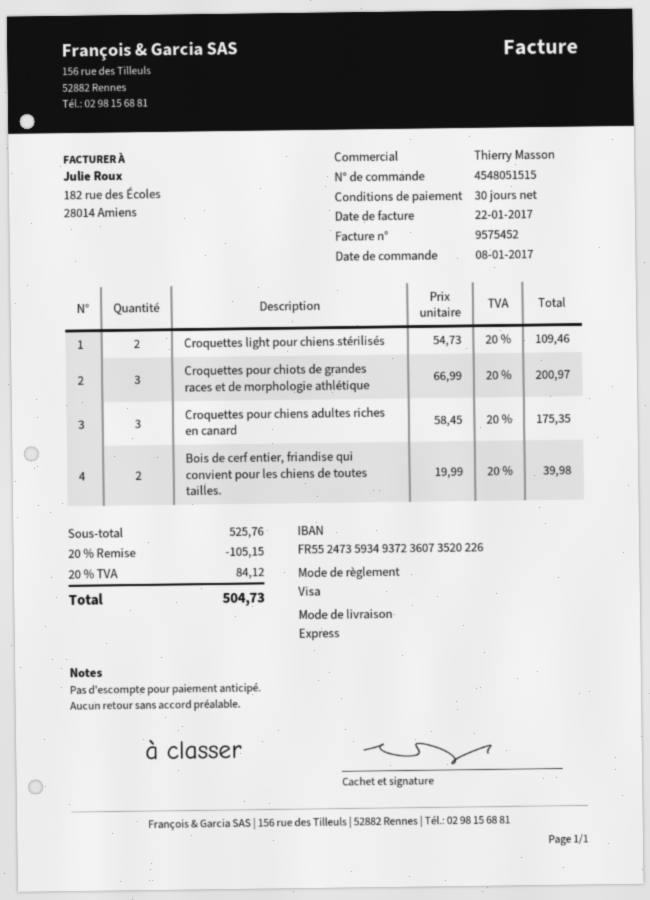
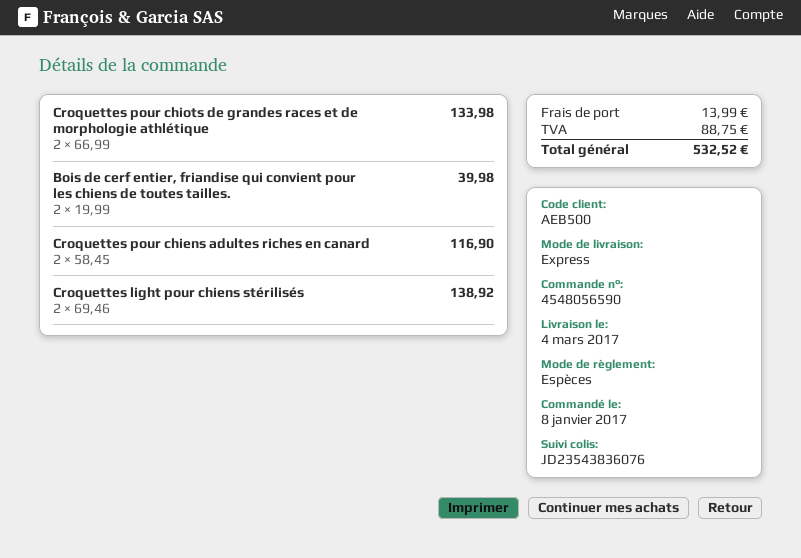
order number: 4548051515 -> 4548056590
payment method: Visa -> cash
Croquettes light pour chiens stérilisés: 2 x 54.73 = 109.46 -> 2 x 69.46 = 138.92
Croquettes pour chiots de grandes races et de morphologie athlétique: 3 x 66.99 = 200.97 -> 2 x 66.99 = 133.98
Croquettes pour chiens adultes riches en canard: 3 x 58.45 = 175.35 -> 2 x 58.45 = 116.90
discount: 20% = 105.15 -> none
shipping: none -> 13.99
tax: 84.12 -> 88.75
total: 504.73 -> 532.52

